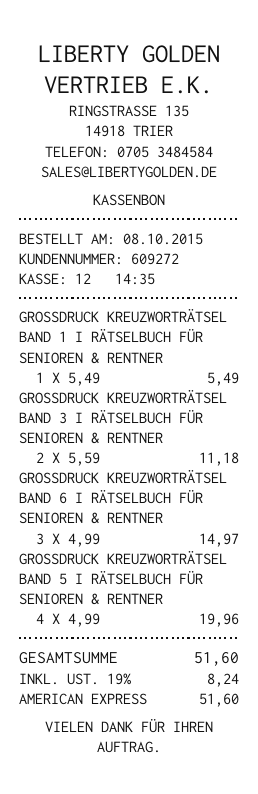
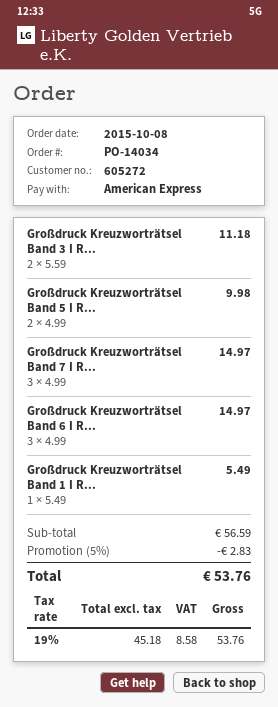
customer number: 609272 -> 605272
GROSSDRUCK KREUZWORTRÄTSEL BAND 5 I RÄTSELBUCH FÜR SENIOREN & RENTNER: 4 x 4.99 = 19.96 -> 2 x 4.99 = 9.98
Großdruck Kreuzworträtsel Band 7 I R...: none -> 3 x 4.99 = 14.97
discount: none -> 5% = 2.83
tax: 19% = 8.24 -> 19% = 8.58
total: 51.60 -> 53.76

